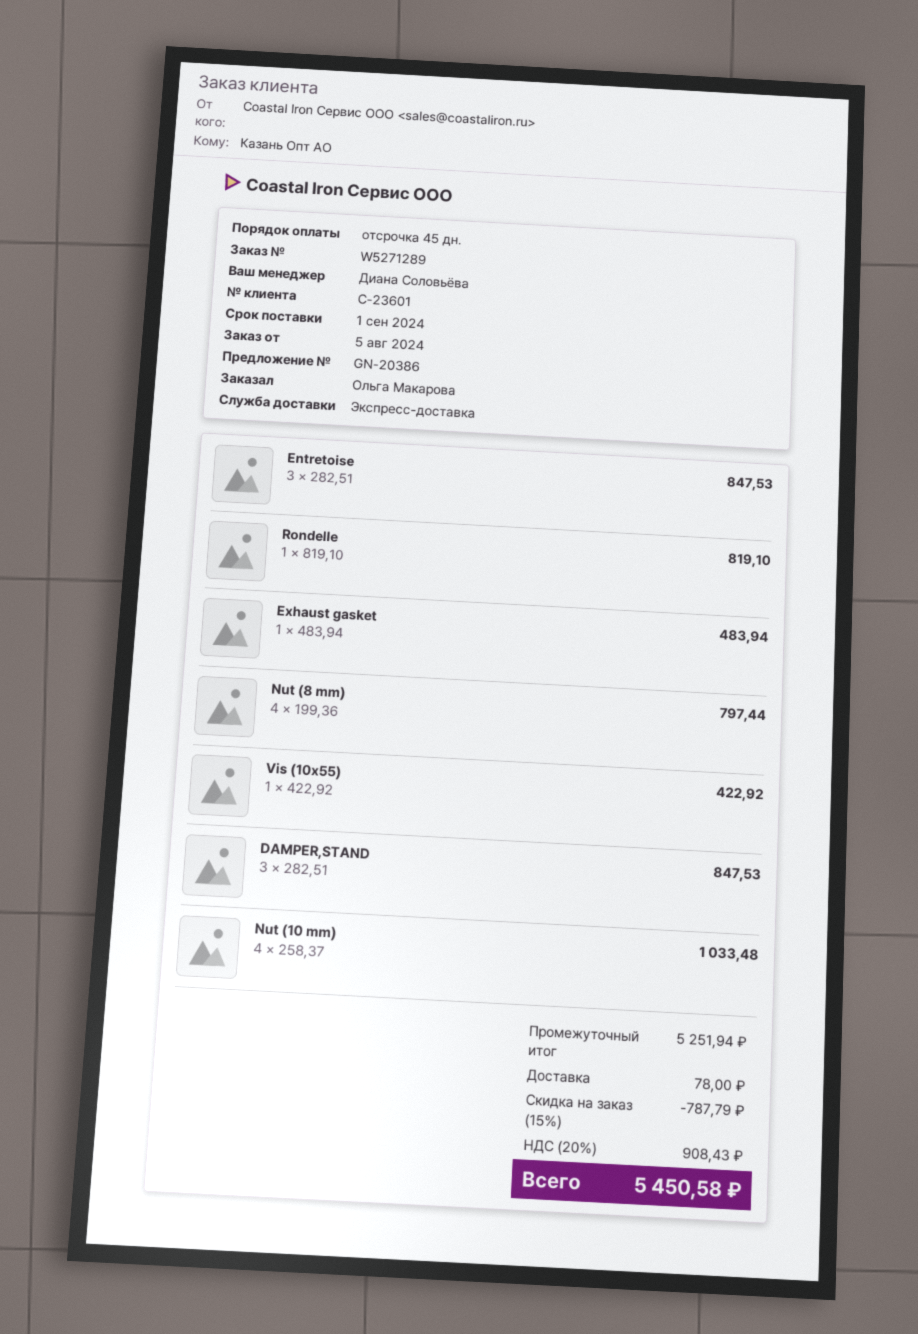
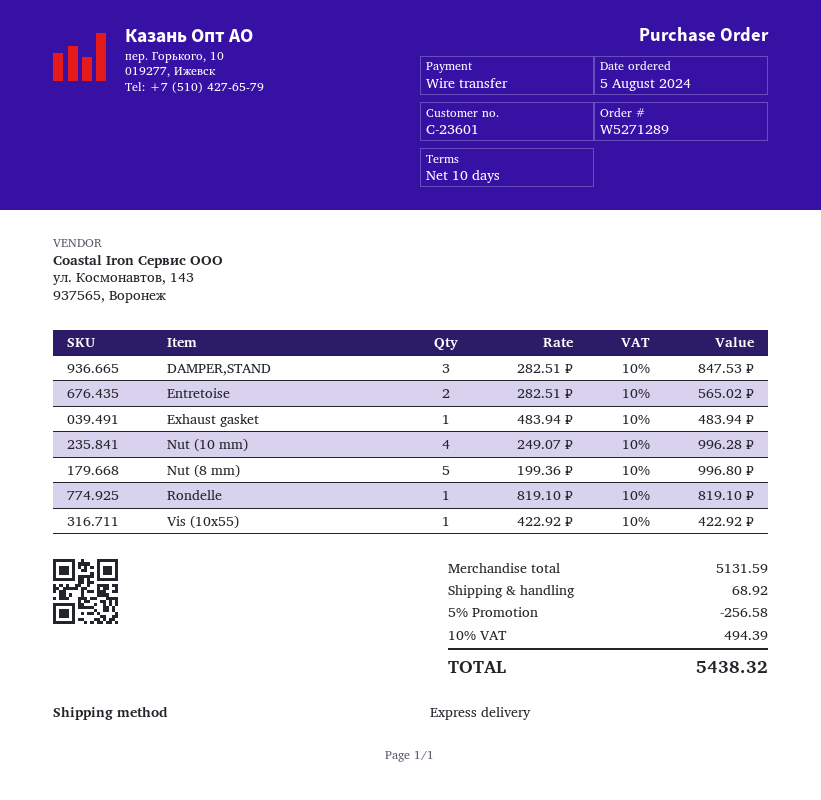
payment terms: 45 days -> 10 days
Entretoise: 3 x 282.51 = 847.53 -> 2 x 282.51 = 565.02
Nut (8 mm): 4 x 199.36 = 797.44 -> 5 x 199.36 = 996.80
Nut (10 mm): 4 x 258.37 = 1033.48 -> 4 x 249.07 = 996.28
subtotal: 5251.94 -> 5131.59
discount: 15% = 787.79 -> 5% = 256.58
shipping: 78.00 -> 68.92
tax: 20% = 908.43 -> 10% = 494.39
total: 5450.58 -> 5438.32

